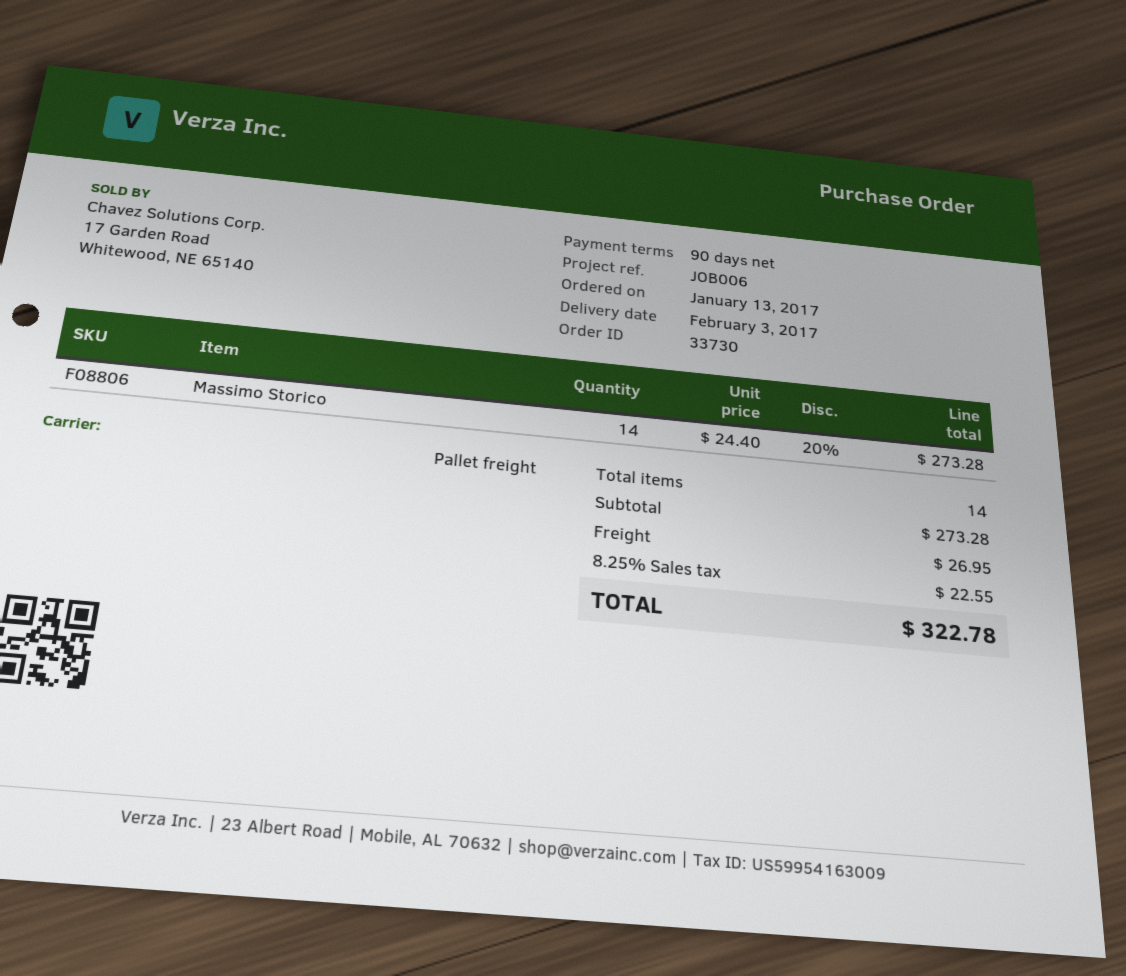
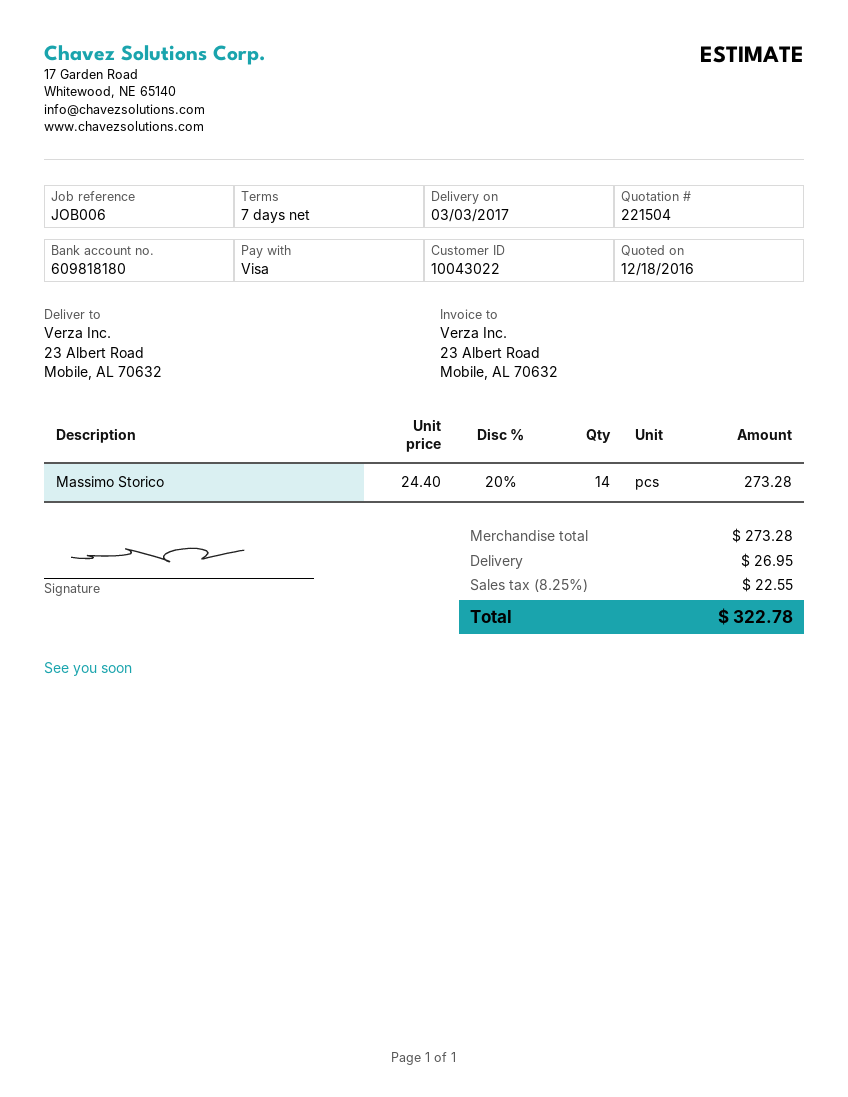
delivery date: 2017-02-03 -> 2017-03-03
payment terms: 90 days -> 7 days

